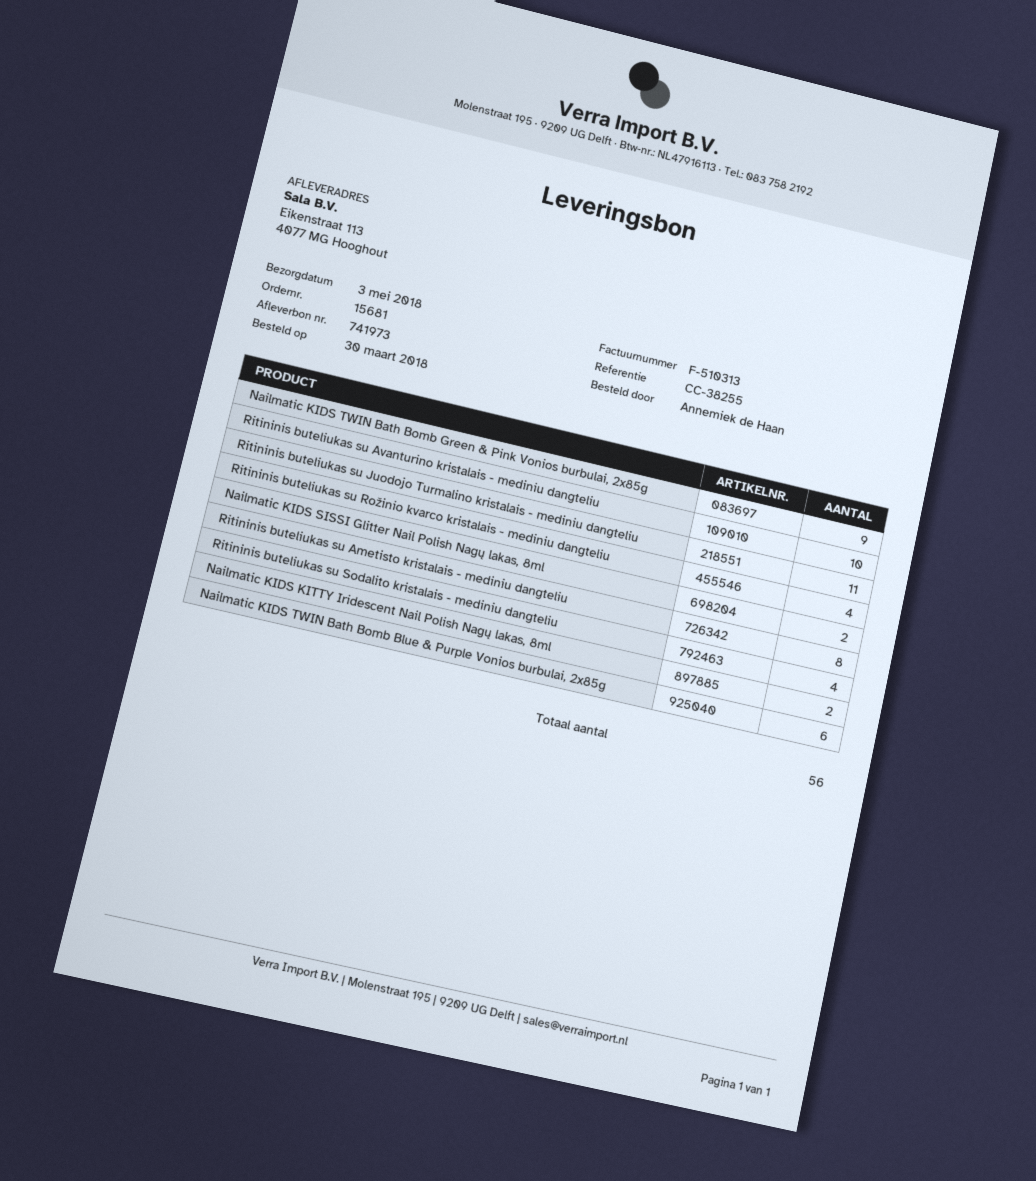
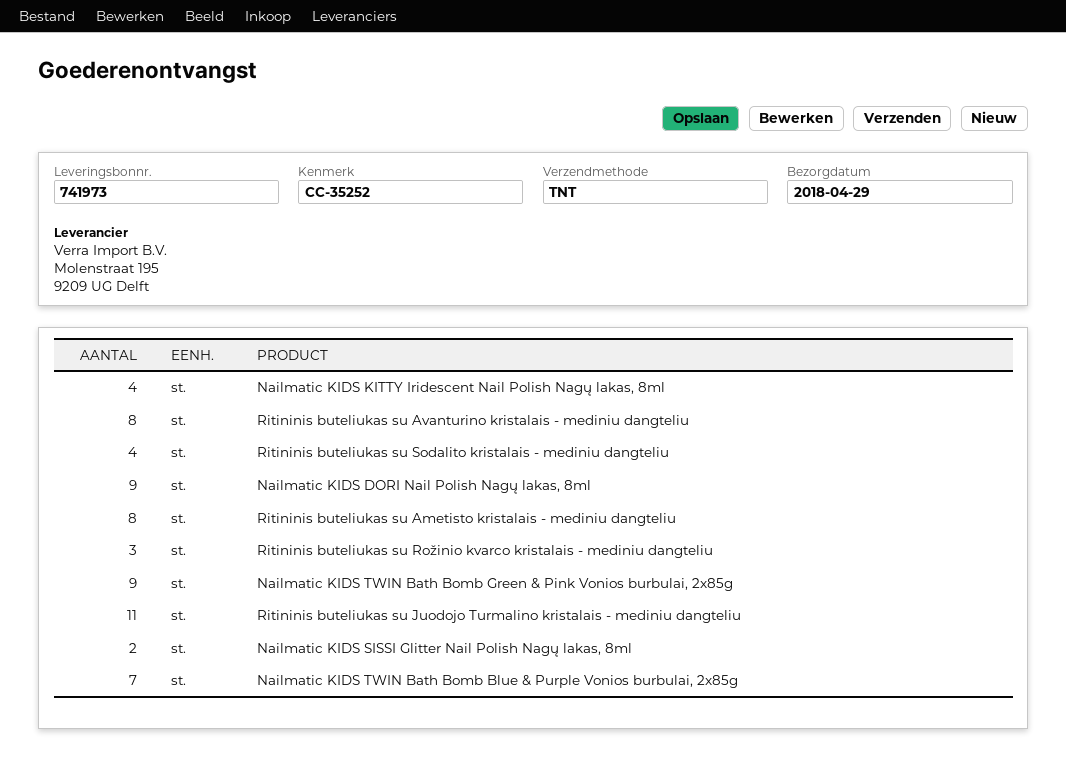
delivery date: 2018-05-03 -> 2018-04-29
reference: CC-38255 -> CC-35252
Ritininis buteliukas su Avanturino kristalais - mediniu dangteliu: 10 -> 8
Ritininis buteliukas su Rožinio kvarco kristalais - mediniu dangteliu: 4 -> 3
Nailmatic KIDS KITTY Iridescent Nail Polish Nagų lakas, 8ml: 2 -> 4
Nailmatic KIDS TWIN Bath Bomb Blue & Purple Vonios burbulai, 2x85g: 6 -> 7
Nailmatic KIDS DORI Nail Polish Nagų lakas, 8ml: none -> 9

